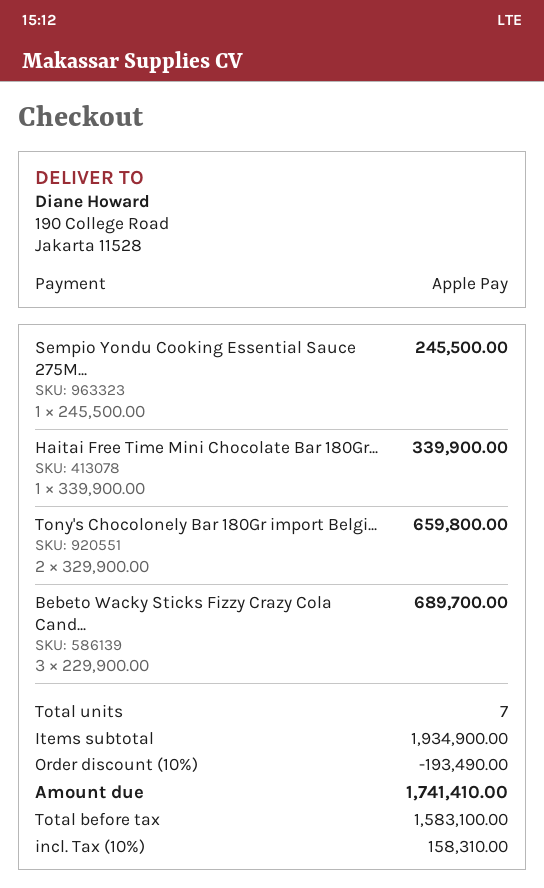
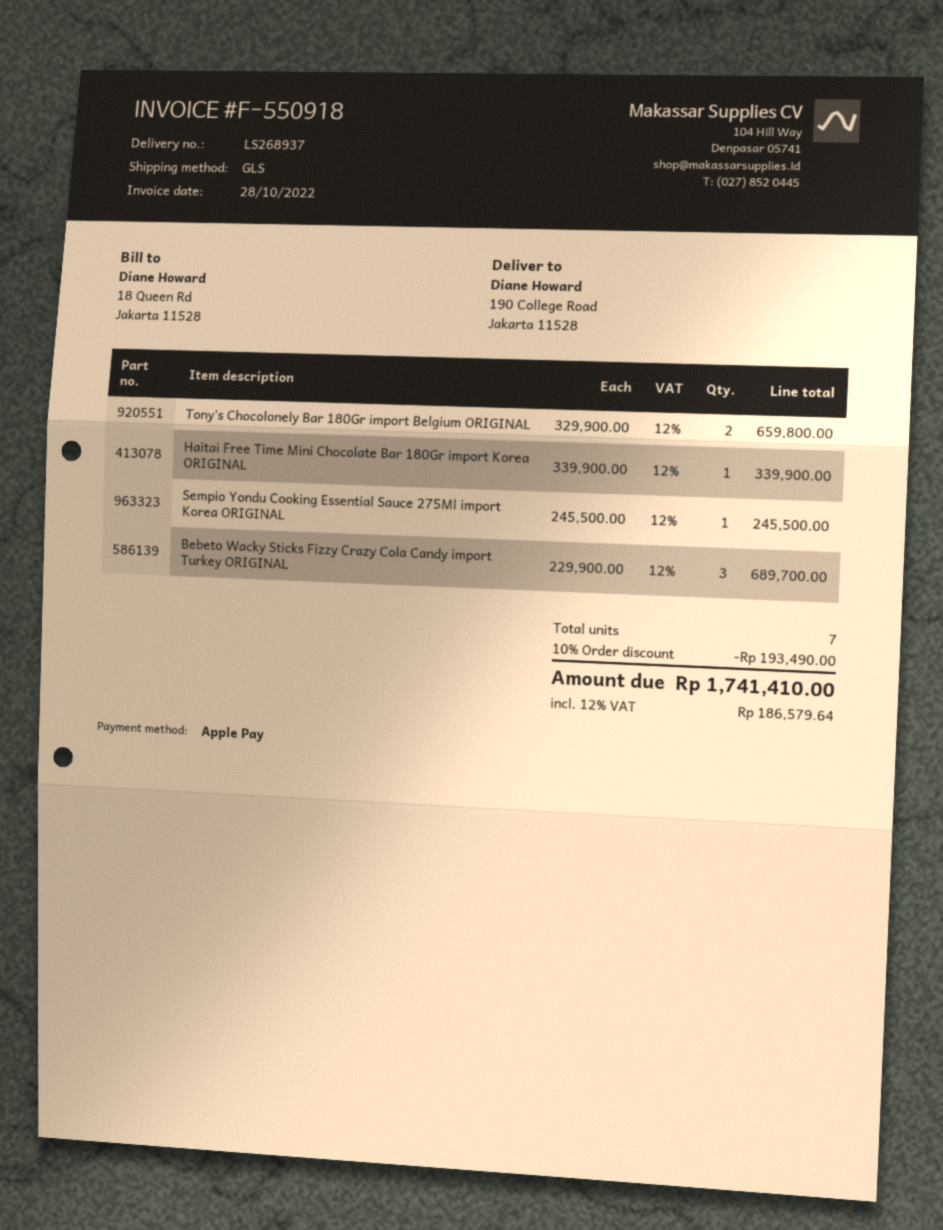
tax: 10% = 158310.00 -> 12% = 186579.64

